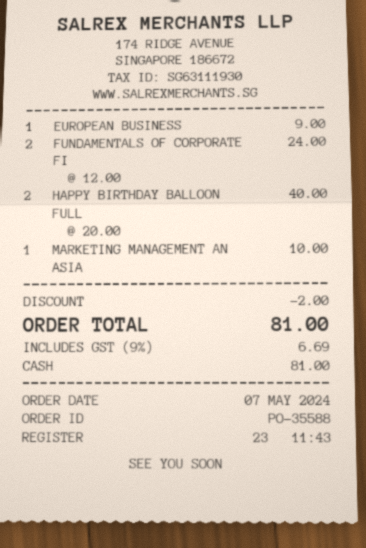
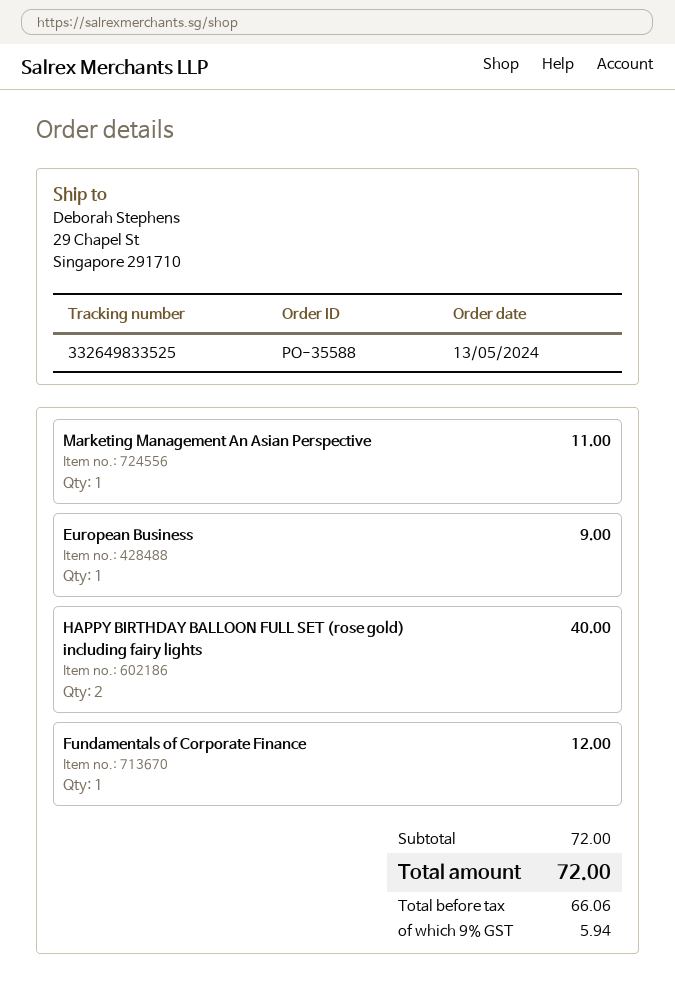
order date: 2024-05-07 -> 2024-05-13
FUNDAMENTALS OF CORPORATE FI: 2 for 24.00 -> 1 for 12.00
MARKETING MANAGEMENT AN ASIA: 1 for 10.00 -> 1 for 11.00
discount: 2.00 -> none
tax: 9% = 6.69 -> 9% = 5.94
total: 81.00 -> 72.00

